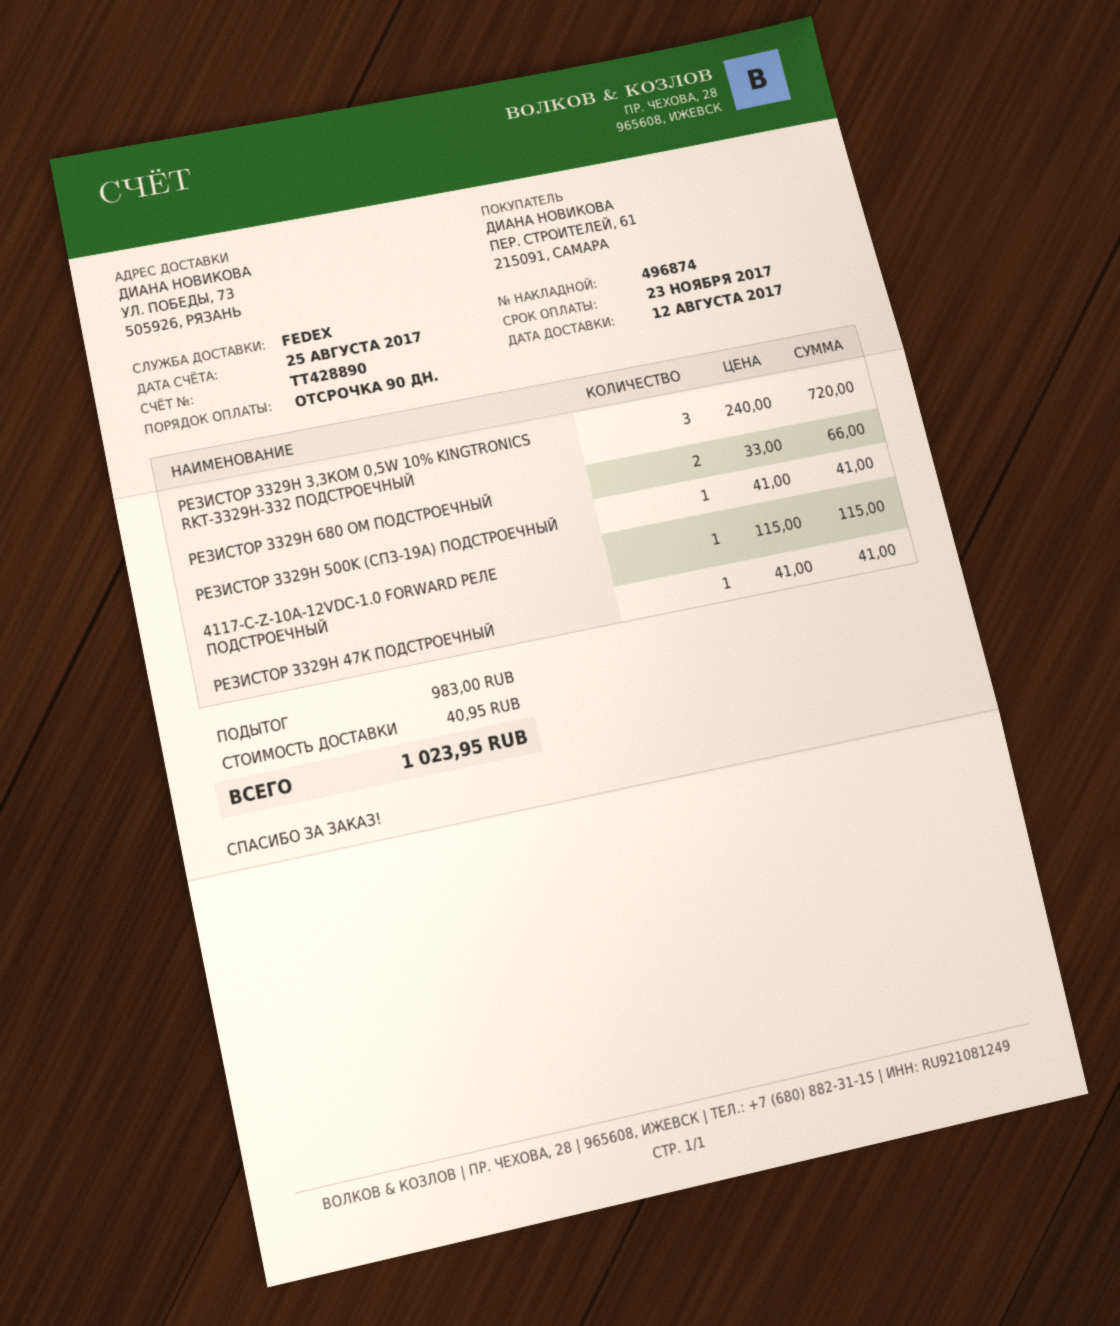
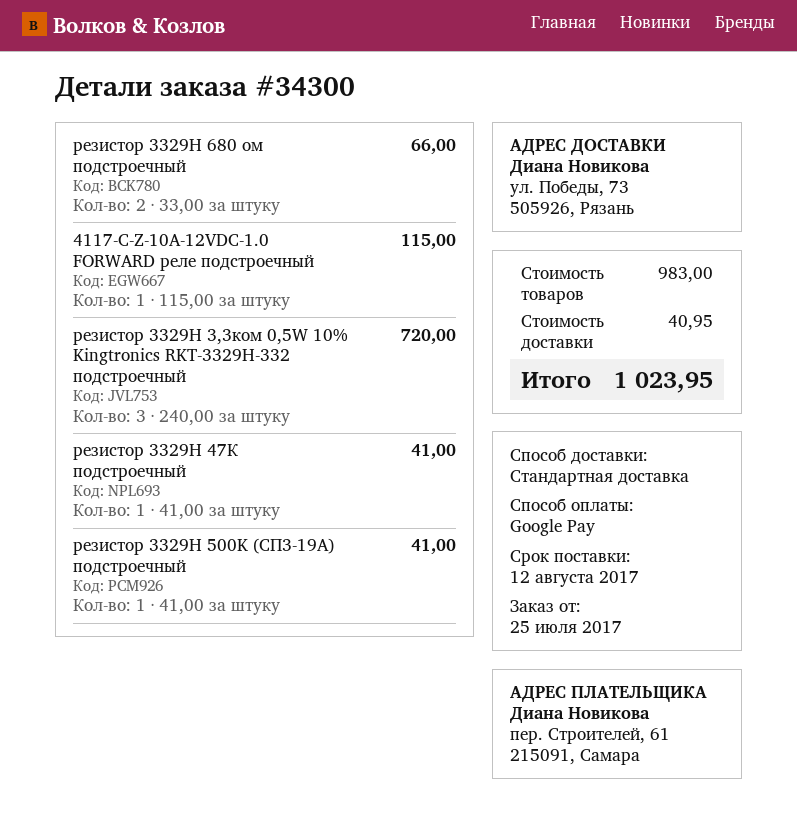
shipping method: FedEx -> standard

